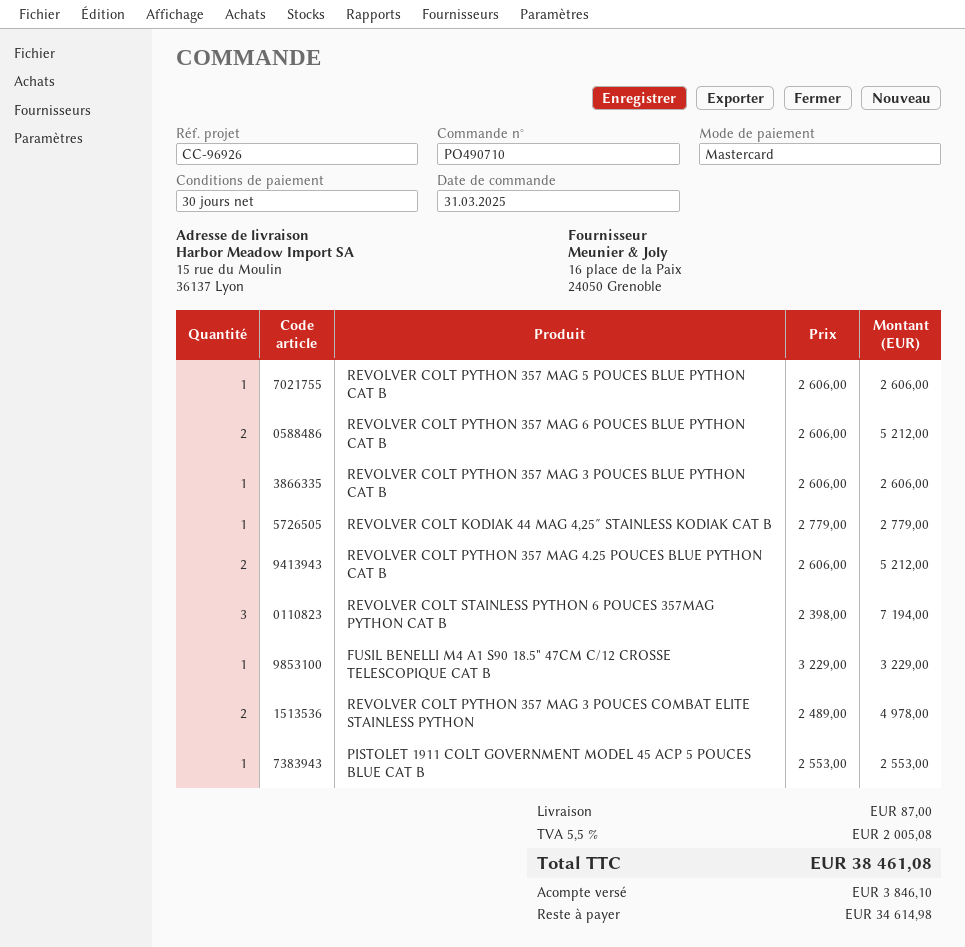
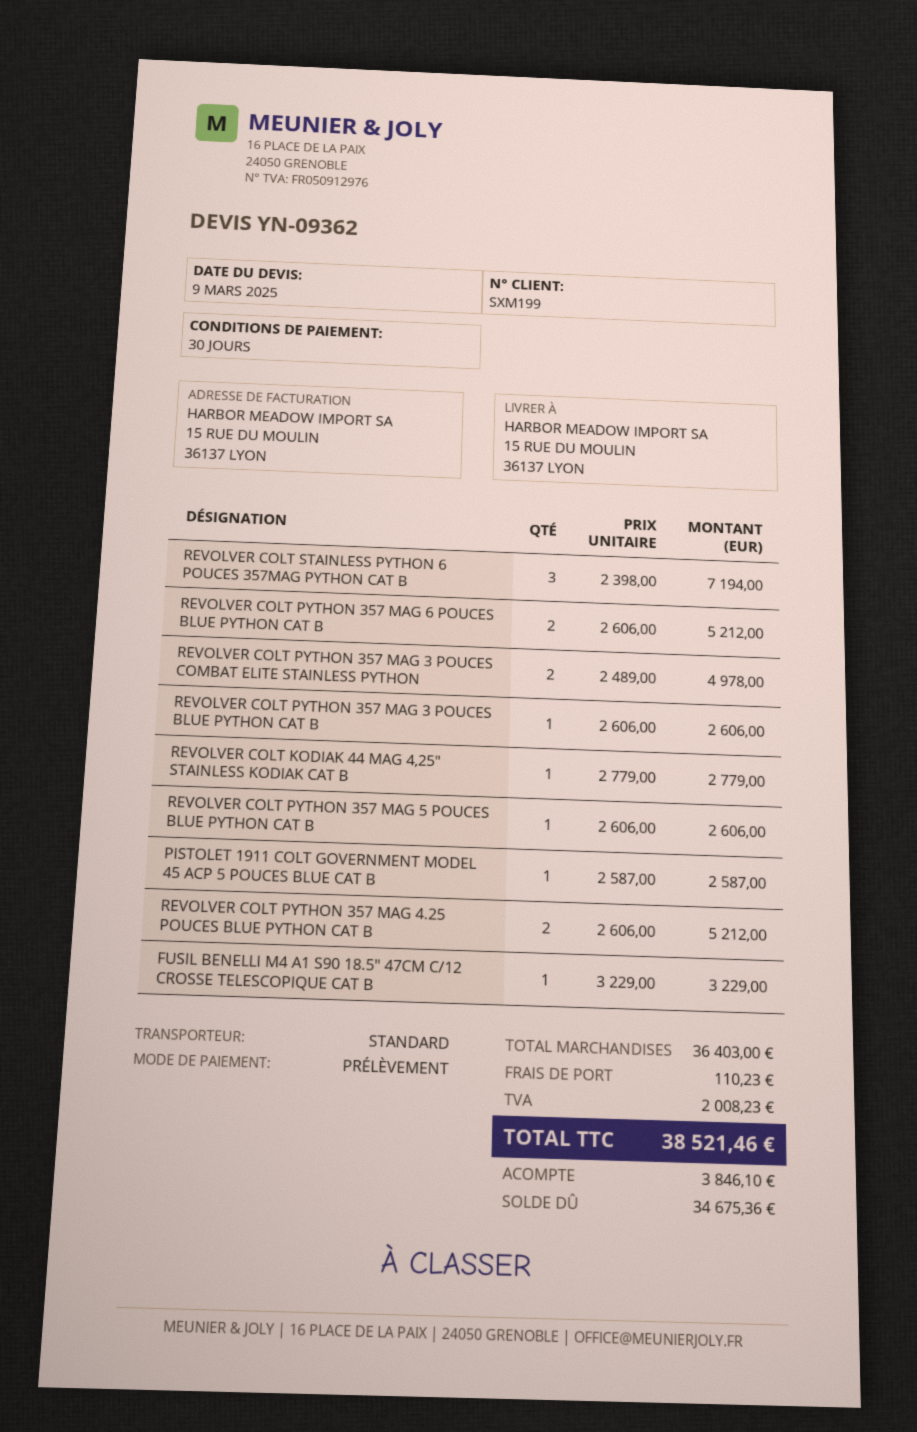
payment method: Mastercard -> direct debit
PISTOLET 1911 COLT GOVERNMENT MODEL 45 ACP 5 POUCES BLUE CAT B: 1 x 2553.00 = 2553.00 -> 1 x 2587.00 = 2587.00
shipping: 87.00 -> 110.23
tax: 2005.08 -> 2008.23
total: 38461.08 -> 38521.46
balance: 34614.98 -> 34675.36

